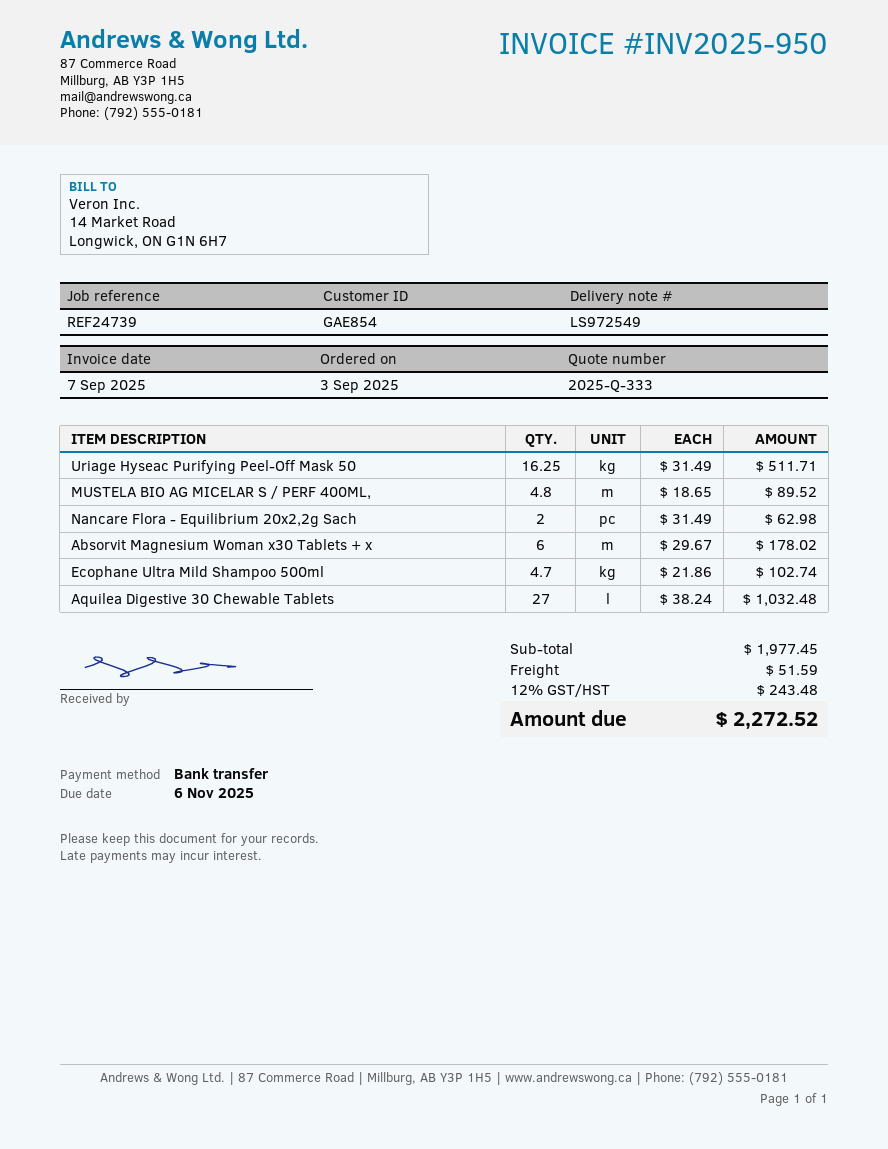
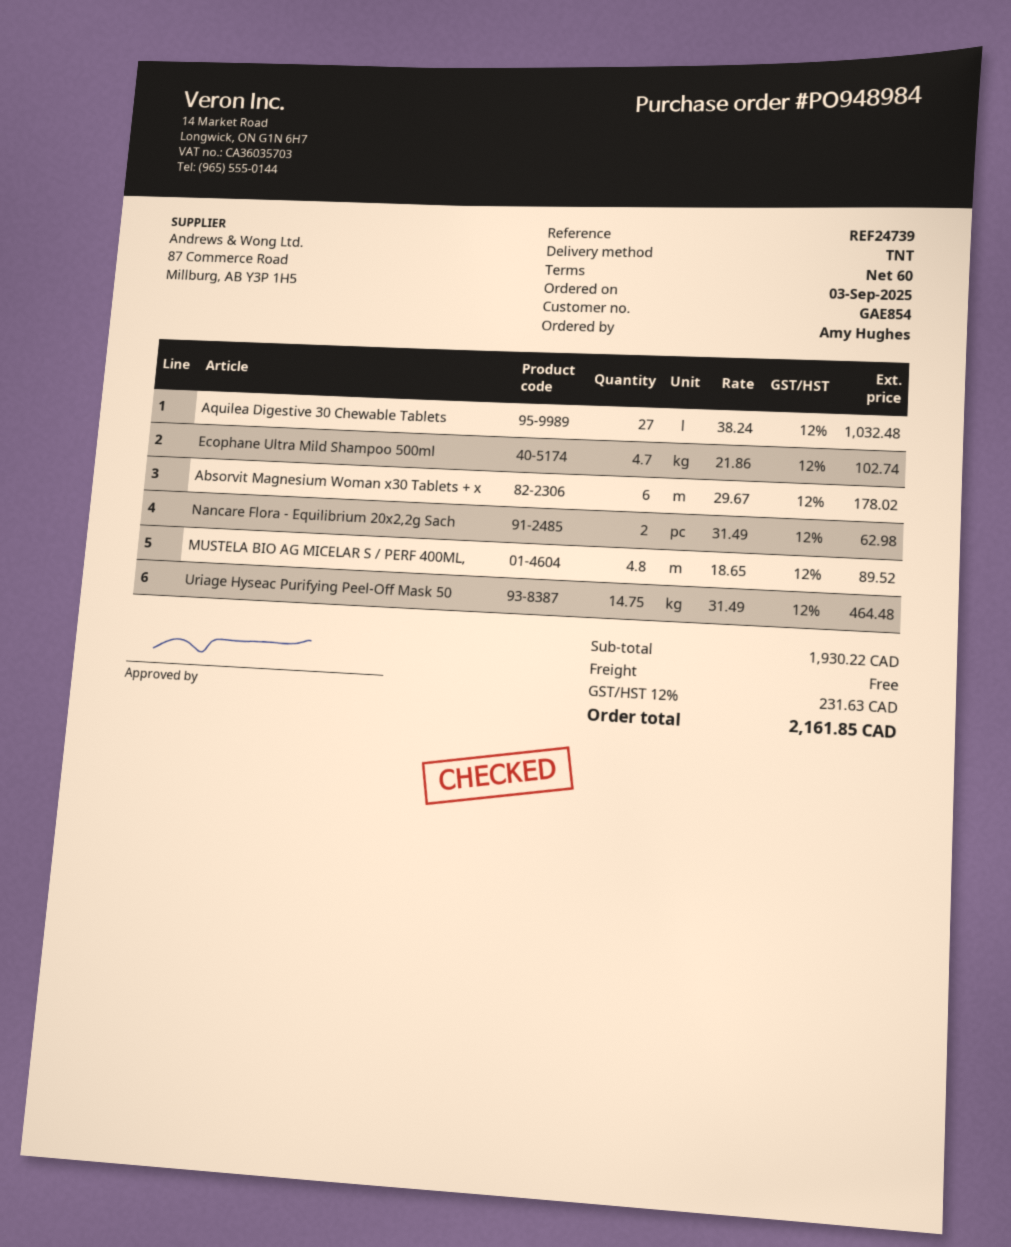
Uriage Hyseac Purifying Peel-Off Mask 50: 16.25 x 31.49 = 511.71 -> 14.75 x 31.49 = 464.48
subtotal: 1977.45 -> 1930.22
shipping: 51.59 -> 0.00
tax: 12% = 243.48 -> 12% = 231.63
total: 2272.52 -> 2161.85

